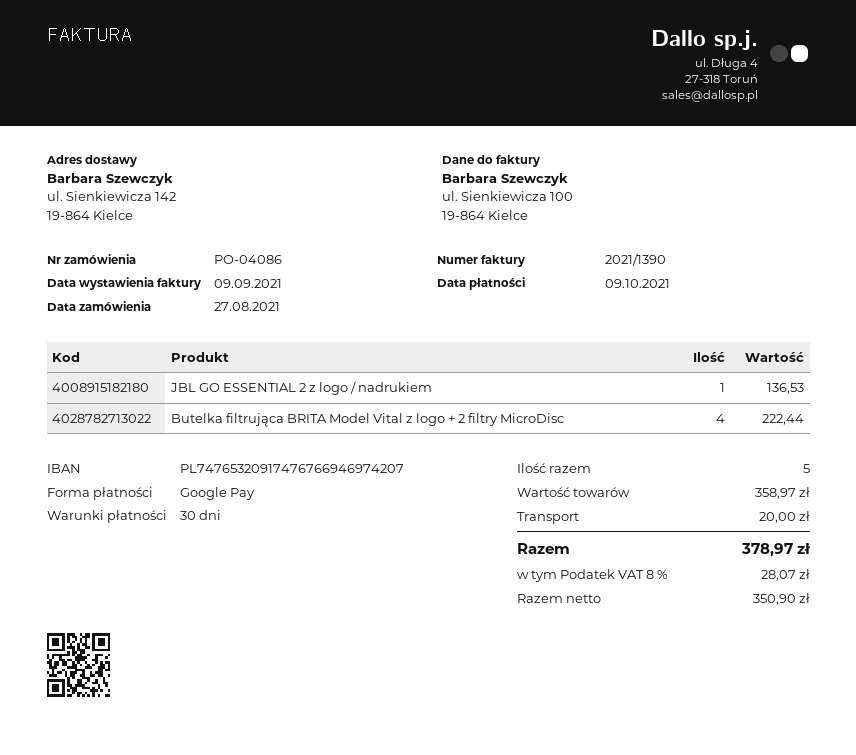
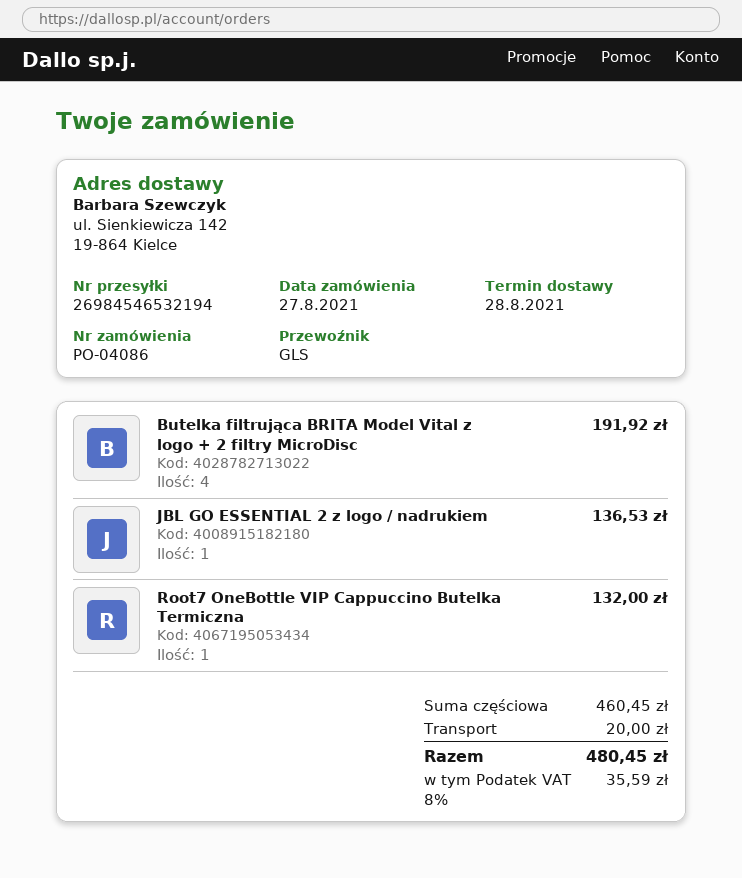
Butelka filtrująca BRITA Model Vital z logo + 2 filtry MicroDisc: 4 for 222.44 -> 4 for 191.92
Root7 OneBottle VIP Cappuccino Butelka Termiczna: none -> 1 for 132.00
subtotal: 358.97 -> 460.45
tax: 8% = 28.07 -> 8% = 35.59
total: 378.97 -> 480.45

